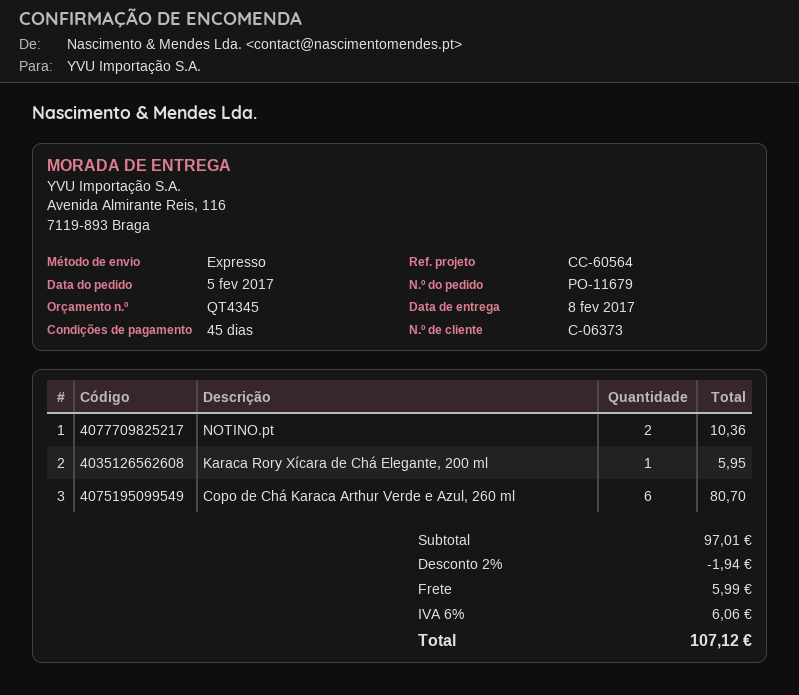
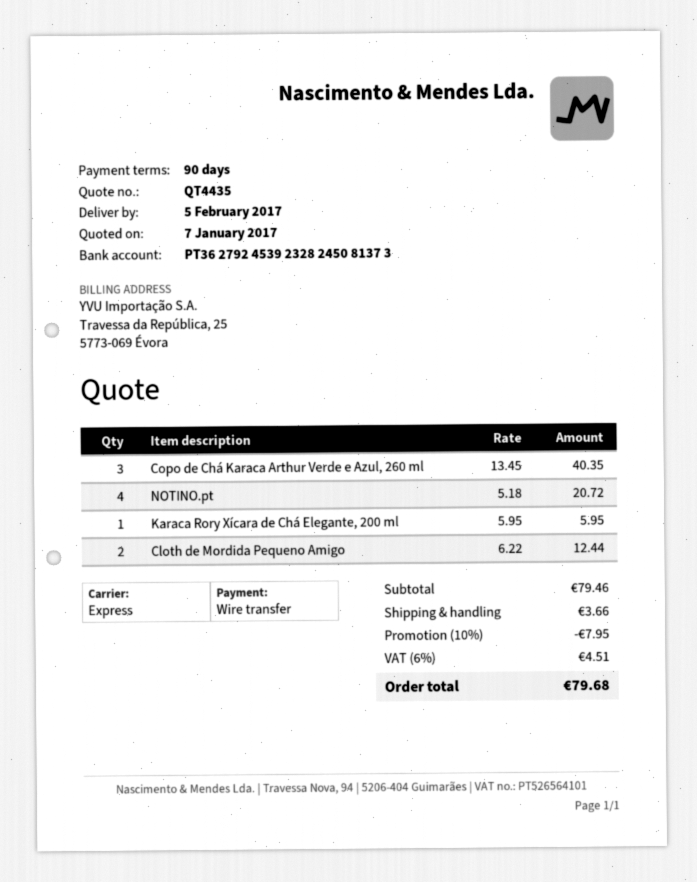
quote number: QT4345 -> QT4435
delivery date: 2017-02-08 -> 2017-02-05
payment terms: 45 days -> 90 days
NOTINO.pt: 2 for 10.36 -> 4 for 20.72
Copo de Chá Karaca Arthur Verde e Azul, 260 ml: 6 for 80.70 -> 3 for 40.35
Cloth de Mordida Pequeno Amigo: none -> 2 for 12.44
subtotal: 97.01 -> 79.46
discount: 2% = 1.94 -> 10% = 7.95
shipping: 5.99 -> 3.66
tax: 6% = 6.06 -> 6% = 4.51
total: 107.12 -> 79.68

